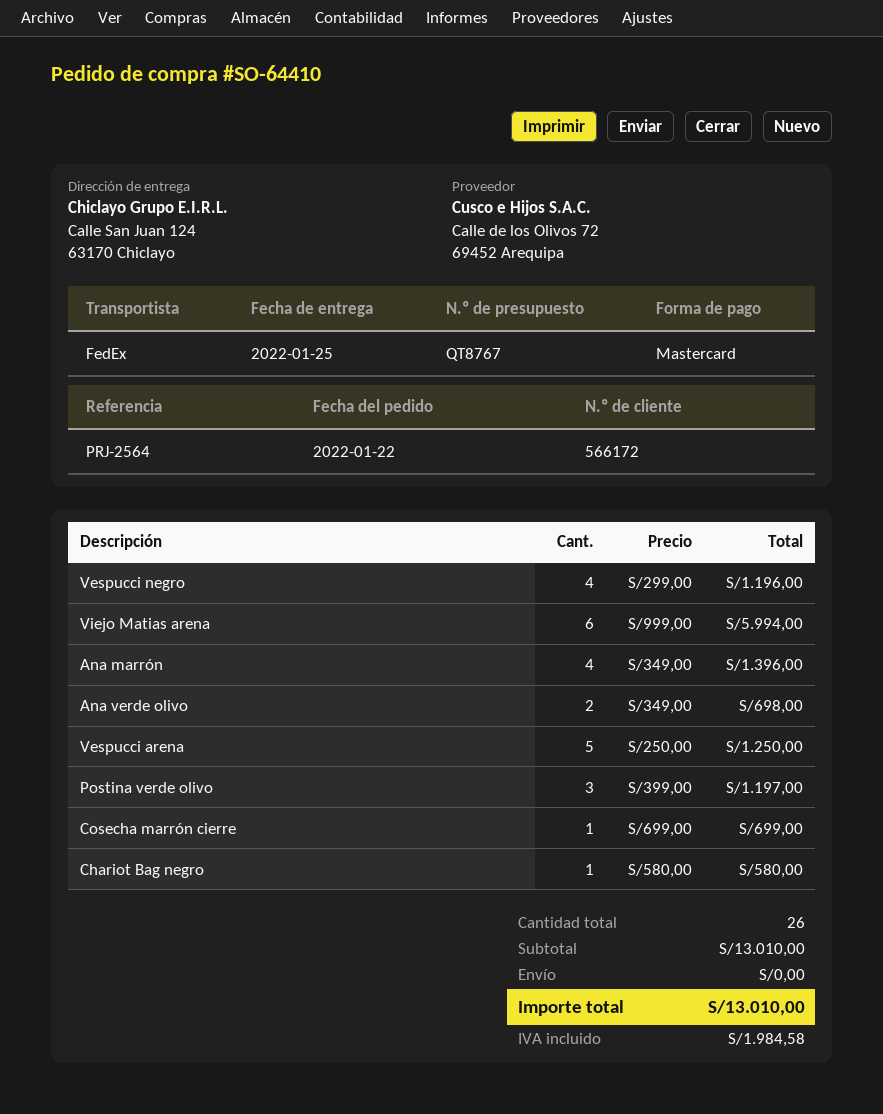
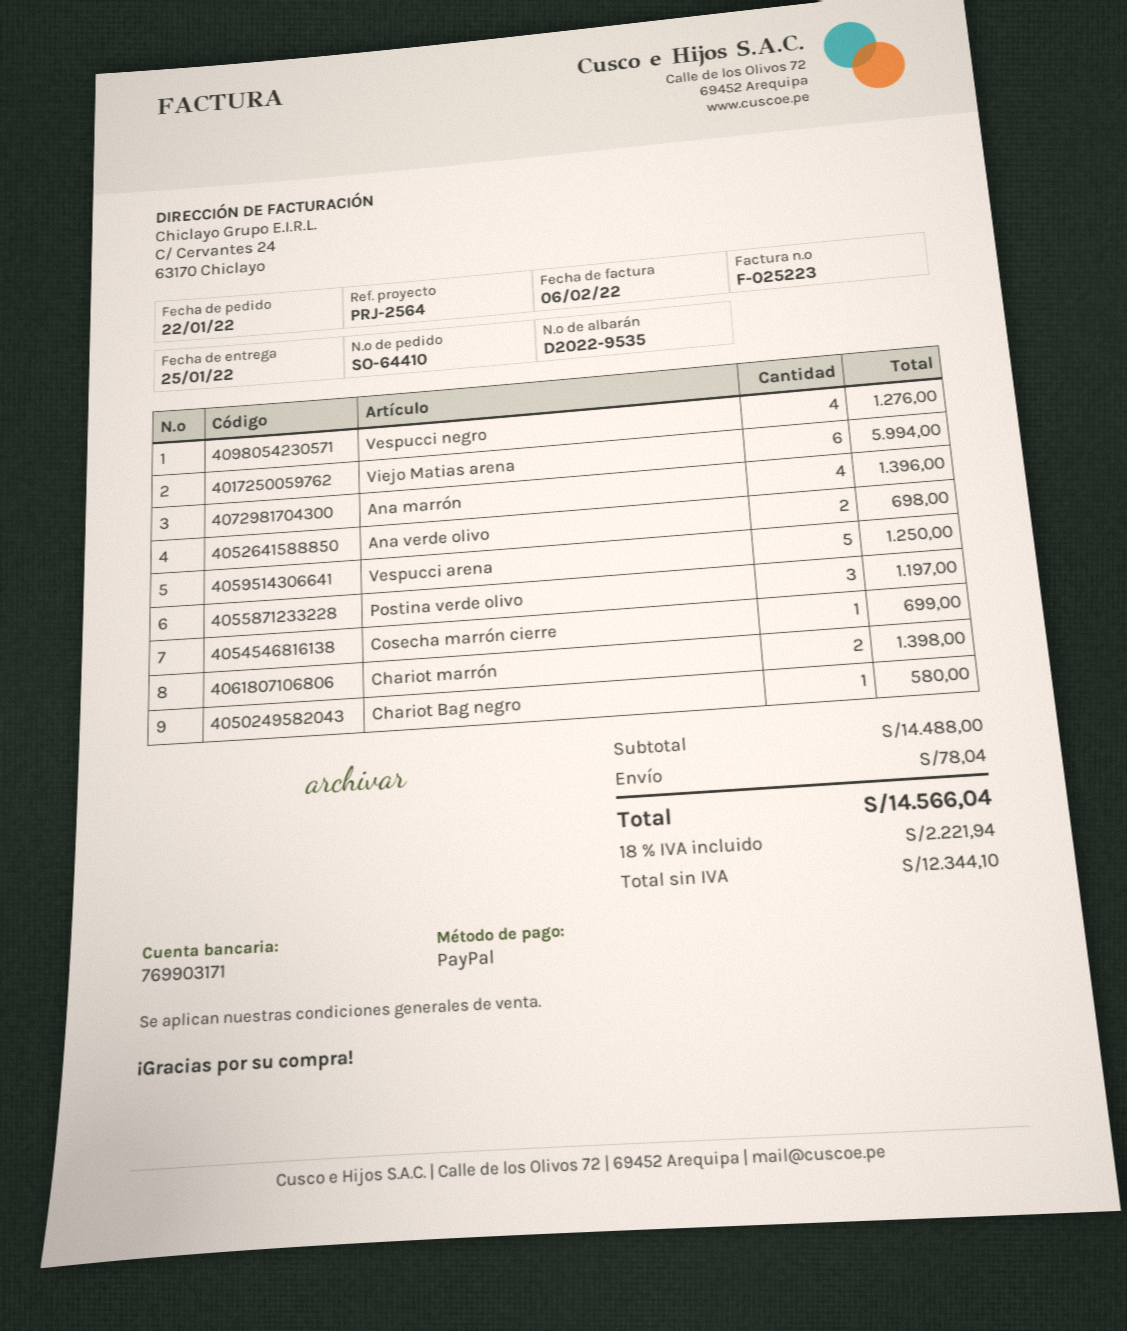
payment method: Mastercard -> PayPal
Vespucci negro: 4 for 1196.00 -> 4 for 1276.00
Chariot marrón: none -> 2 for 1398.00
subtotal: 13010.00 -> 14488.00
shipping: 0.00 -> 78.04
tax: 1984.58 -> 2221.94
total: 13010.00 -> 14566.04

